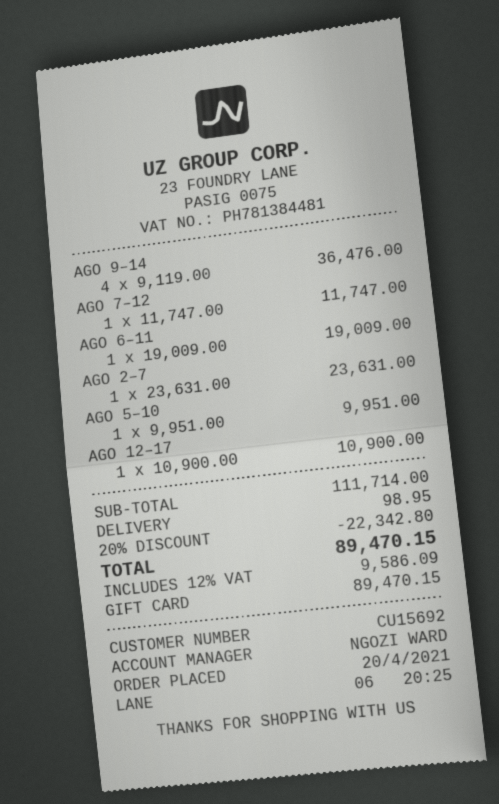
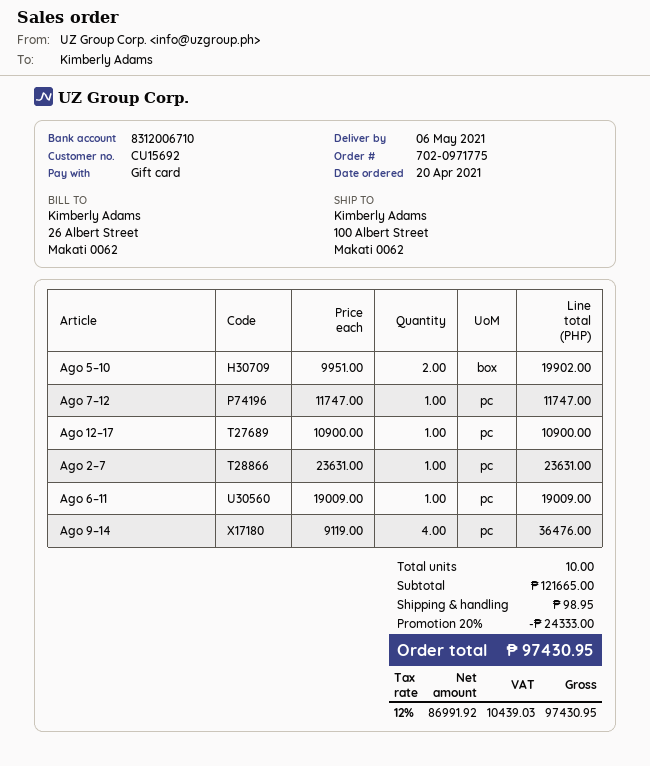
AGO 5–10: 1 x 9951.00 = 9951.00 -> 2 x 9951.00 = 19902.00
subtotal: 111714.00 -> 121665.00
discount: 20% = 22342.80 -> 20% = 24333.00
tax: 12% = 9586.09 -> 12% = 10439.03
total: 89470.15 -> 97430.95

